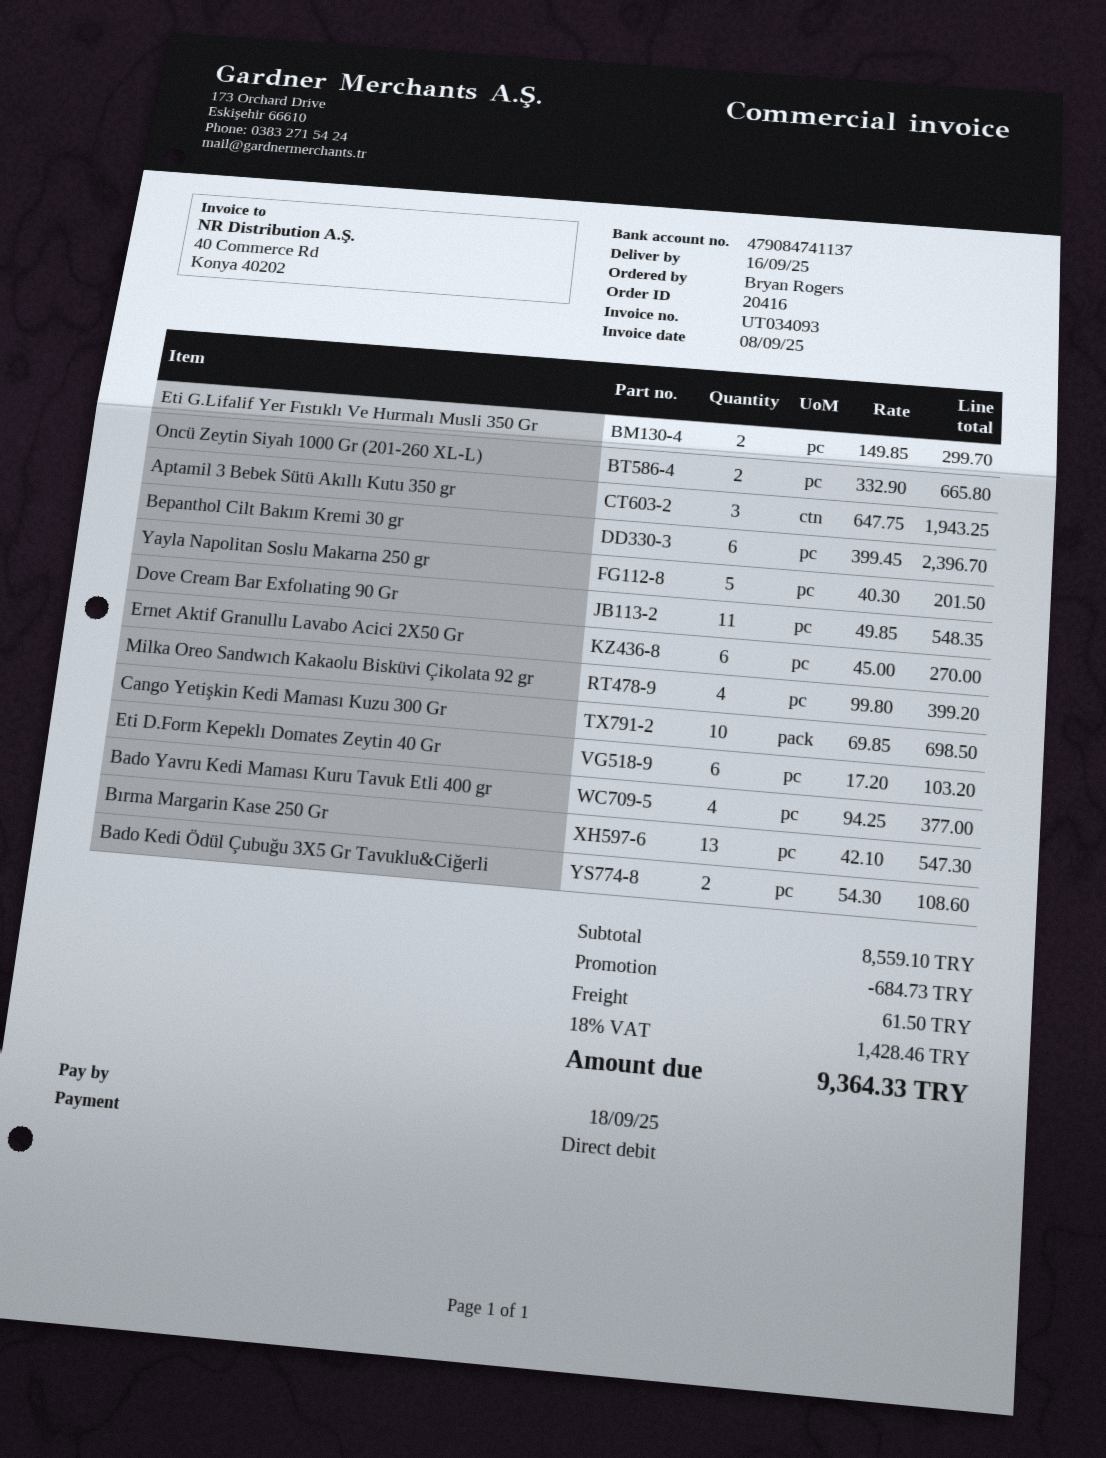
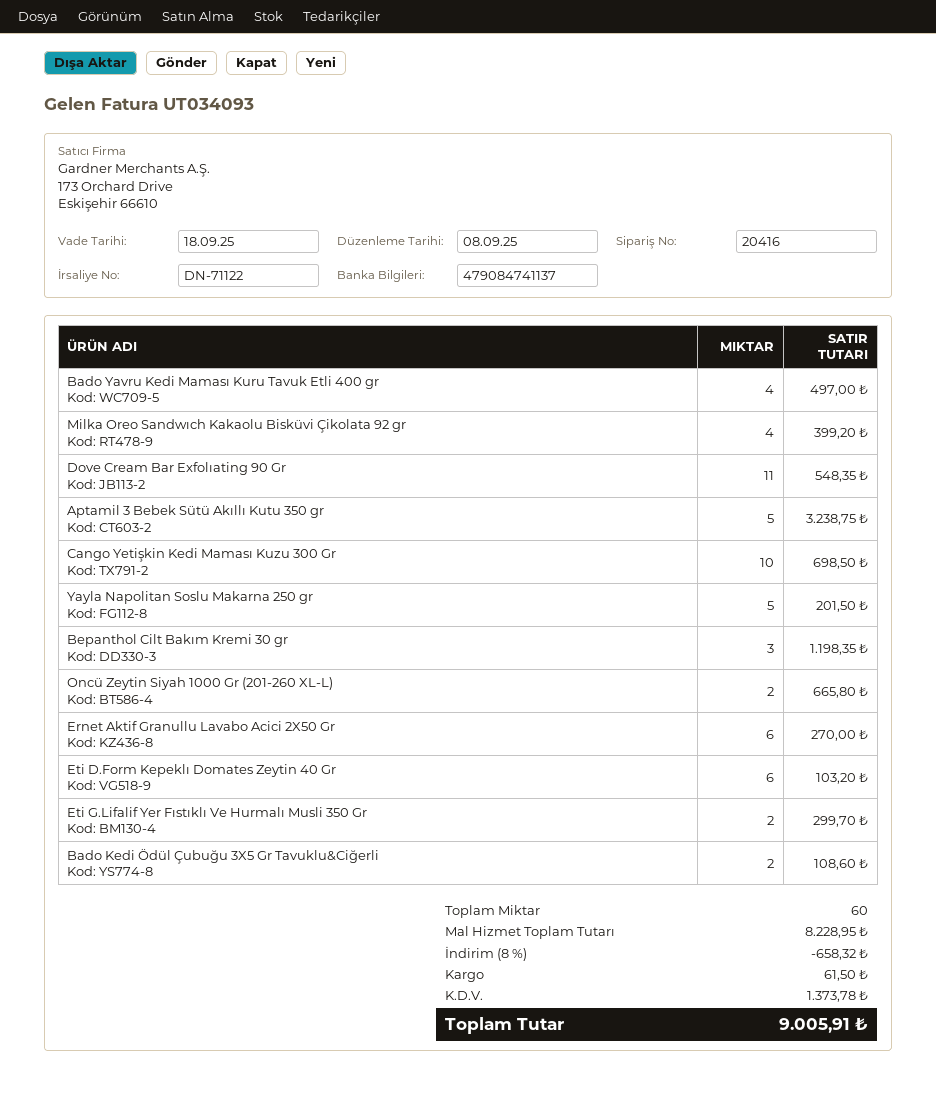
Aptamil 3 Bebek Sütü Akıllı Kutu 350 gr: 3 for 1943.25 -> 5 for 3238.75
Bepanthol Cilt Bakım Kremi 30 gr: 6 for 2396.70 -> 3 for 1198.35
Bado Yavru Kedi Maması Kuru Tavuk Etli 400 gr: 4 for 377.00 -> 4 for 497.00
Bırma Margarin Kase 250 Gr: 13 for 547.30 -> none
subtotal: 8559.10 -> 8228.95
discount: 684.73 -> 658.32
tax: 1428.46 -> 1373.78
total: 9364.33 -> 9005.91

